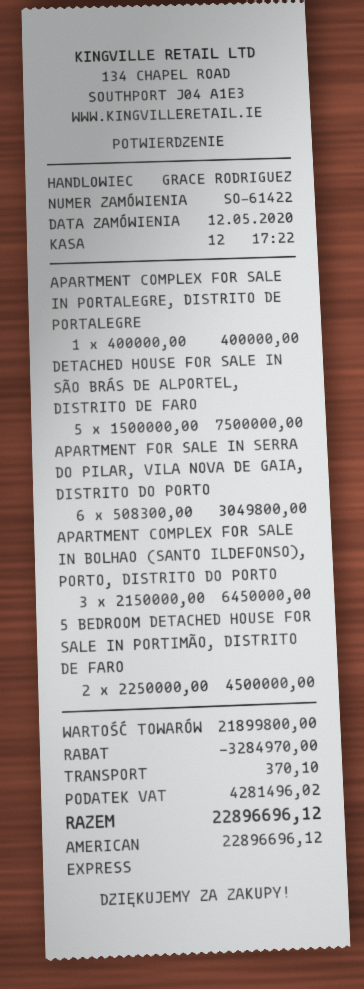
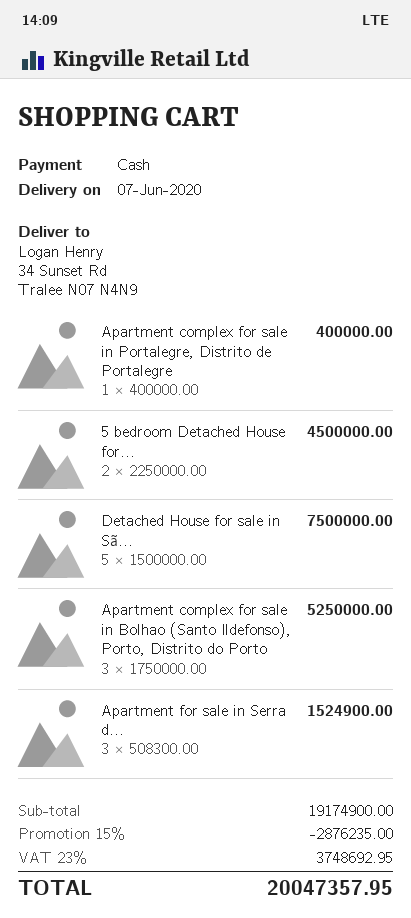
payment method: American Express -> cash
APARTMENT FOR SALE IN SERRA DO PILAR, VILA NOVA DE GAIA, DISTRITO DO PORTO: 6 x 508300.00 = 3049800.00 -> 3 x 508300.00 = 1524900.00
APARTMENT COMPLEX FOR SALE IN BOLHAO (SANTO ILDEFONSO), PORTO, DISTRITO DO PORTO: 3 x 2150000.00 = 6450000.00 -> 3 x 1750000.00 = 5250000.00
subtotal: 21899800.00 -> 19174900.00
discount: 3284970.00 -> 2876235.00
shipping: 370.10 -> none
tax: 4281496.02 -> 3748692.95
total: 22896696.12 -> 20047357.95

